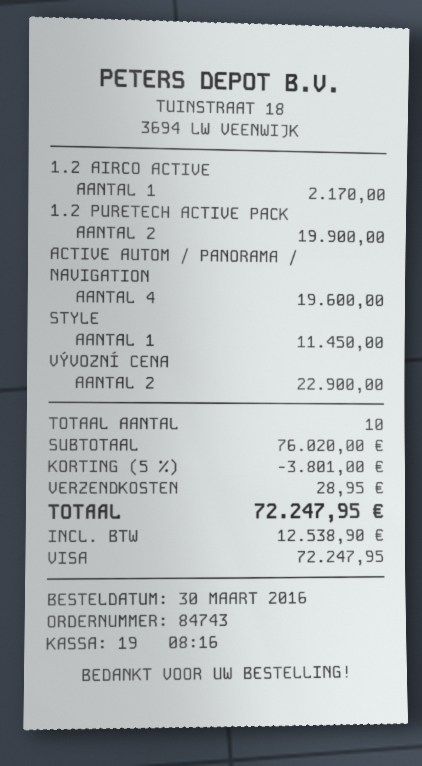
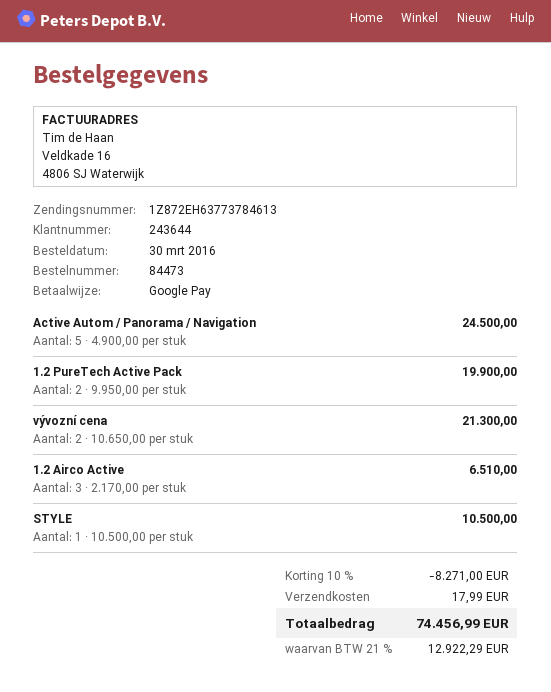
order number: 84743 -> 84473
payment method: Visa -> Google Pay
1.2 AIRCO ACTIVE: 1 for 2170.00 -> 3 for 6510.00
ACTIVE AUTOM / PANORAMA / NAVIGATION: 4 for 19600.00 -> 5 for 24500.00
STYLE: 1 for 11450.00 -> 1 for 10500.00
VÝVOZNÍ CENA: 2 for 22900.00 -> 2 for 21300.00
discount: 5% = 3801.00 -> 10% = 8271.00
shipping: 28.95 -> 17.99
tax: 12538.90 -> 12922.29
total: 72247.95 -> 74456.99

